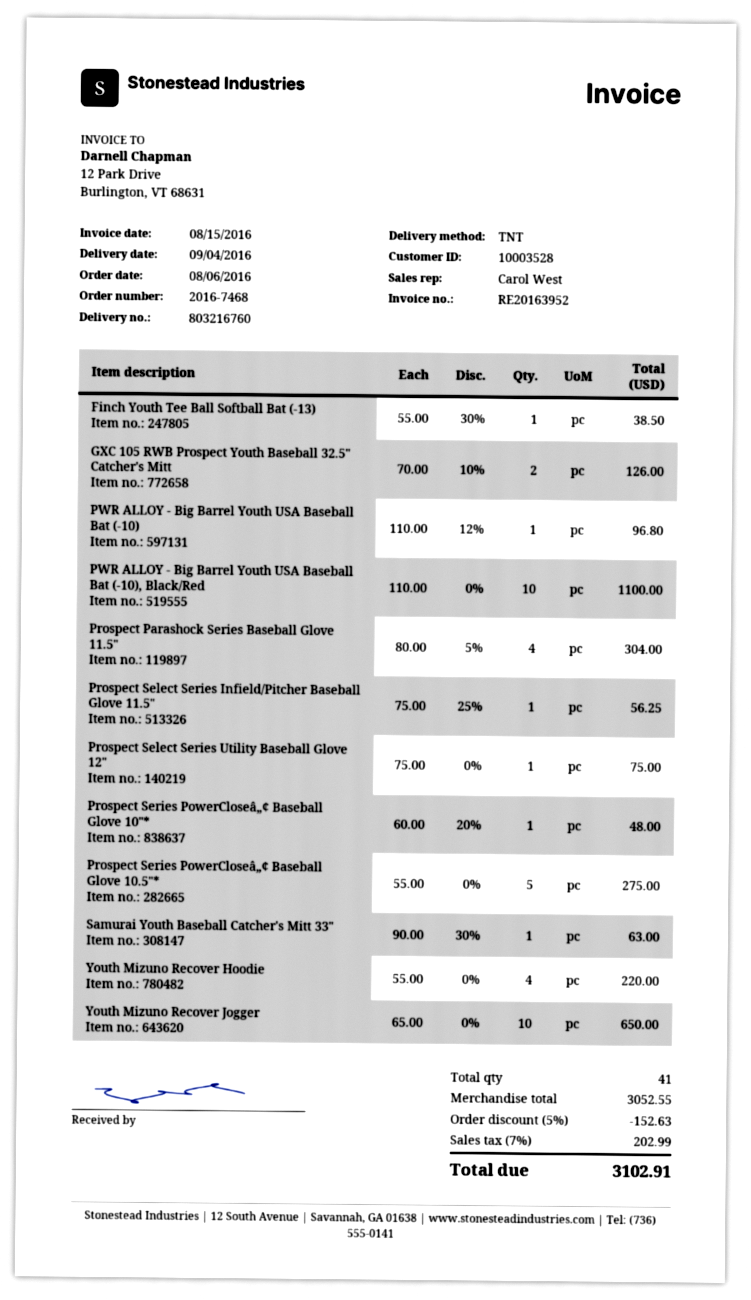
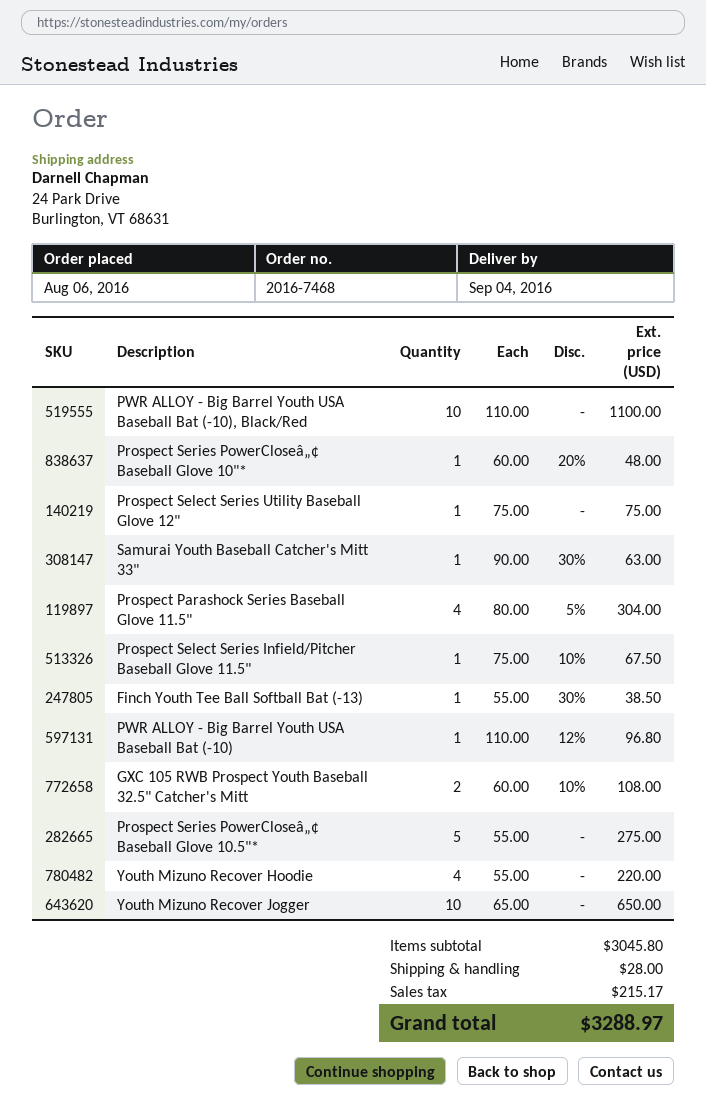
GXC 105 RWB Prospect Youth Baseball 32.5" Catcher's Mitt: 2 x 70.00 - 10% = 126.00 -> 2 x 60.00 - 10% = 108.00
Prospect Select Series Infield/Pitcher Baseball Glove 11.5": 1 x 75.00 - 25% = 56.25 -> 1 x 75.00 - 10% = 67.50
subtotal: 3052.55 -> 3045.80
discount: 5% = 152.63 -> none
shipping: none -> 28.00
tax: 202.99 -> 215.17
total: 3102.91 -> 3288.97

